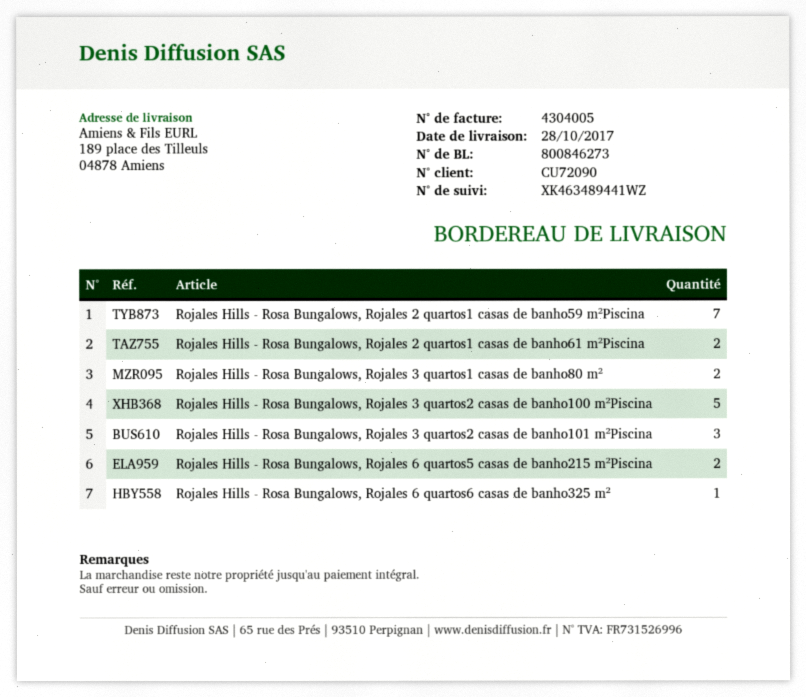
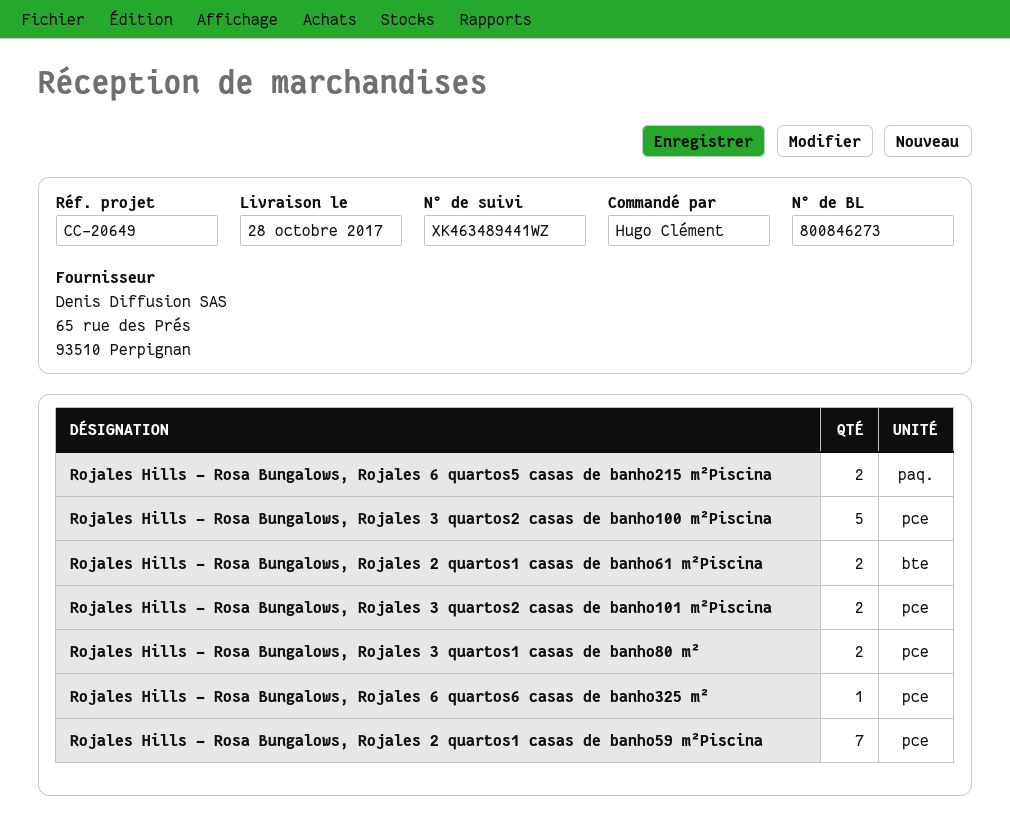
Rojales Hills - Rosa Bungalows, Rojales 3 quartos2 casas de banho101 m²Piscina: 3 -> 2

